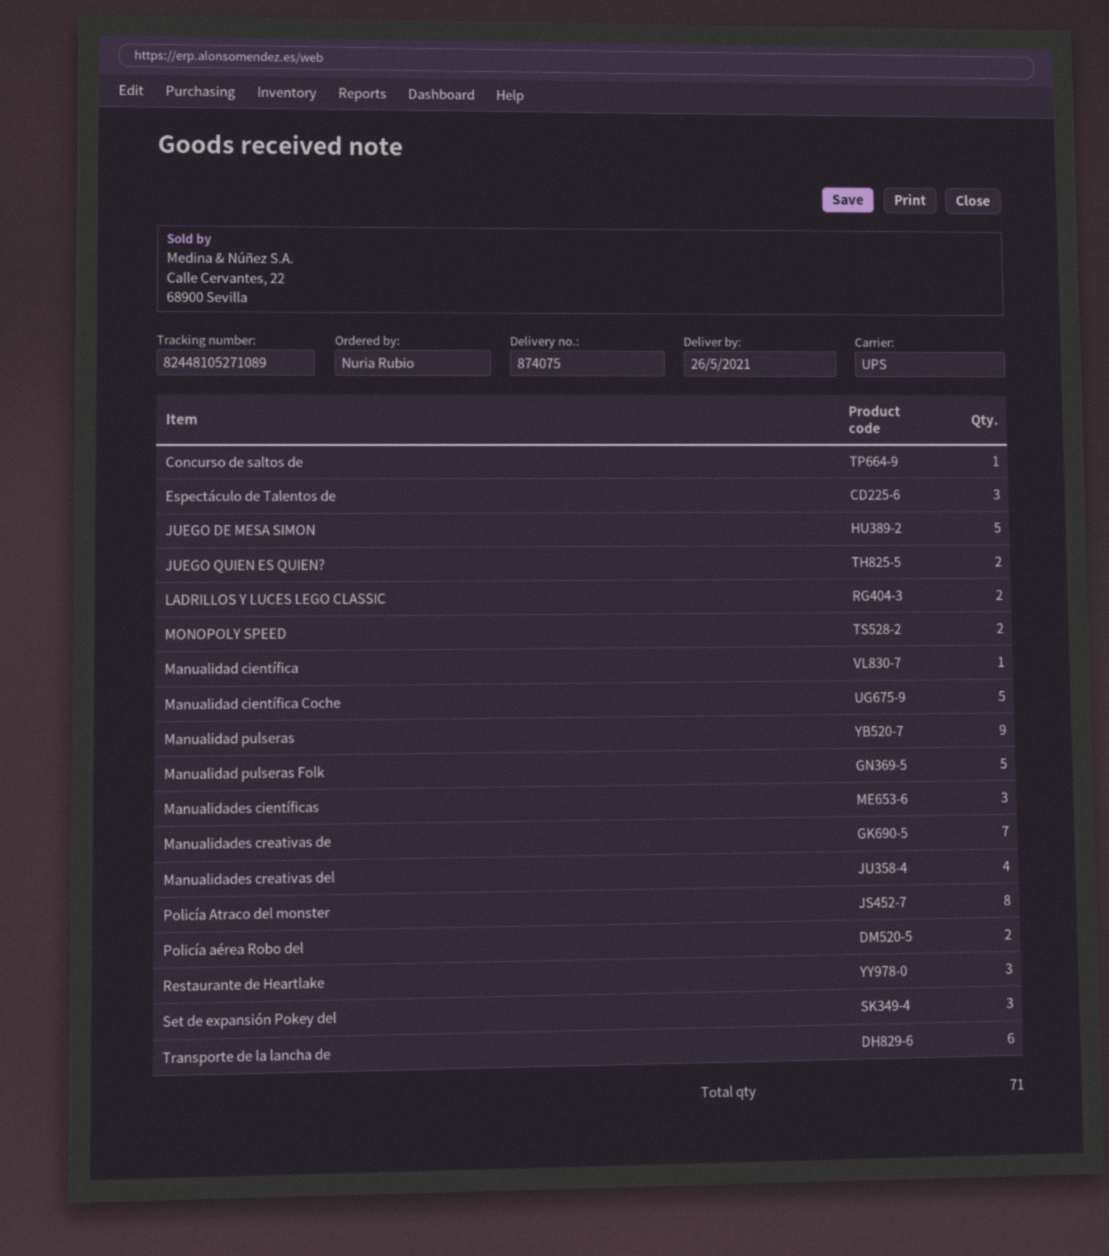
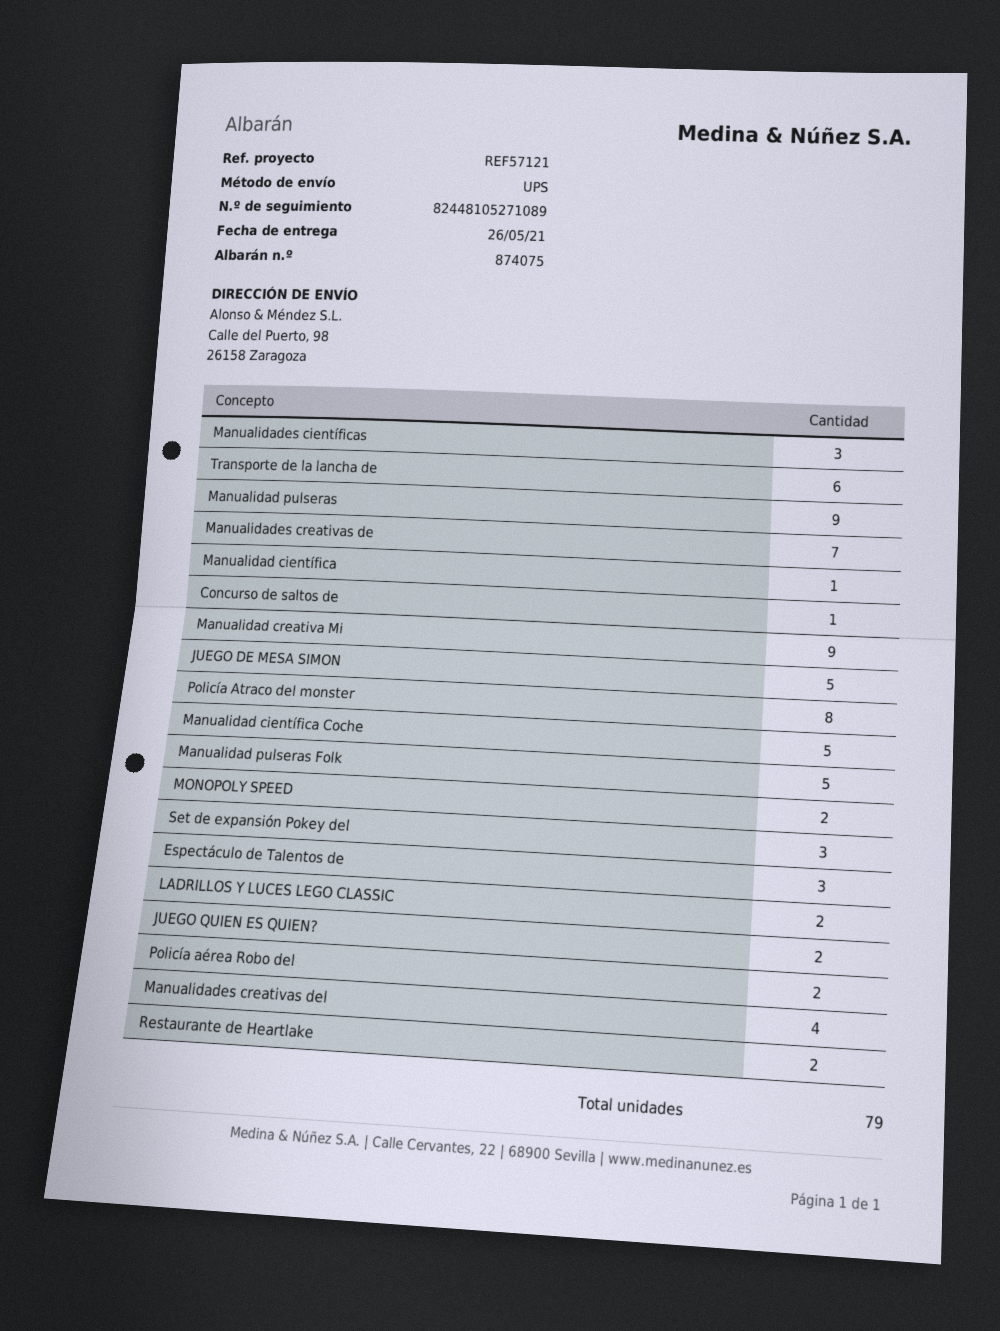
Restaurante de Heartlake: 3 -> 2
Manualidad creativa Mi: none -> 9
total quantity: 71 -> 79

